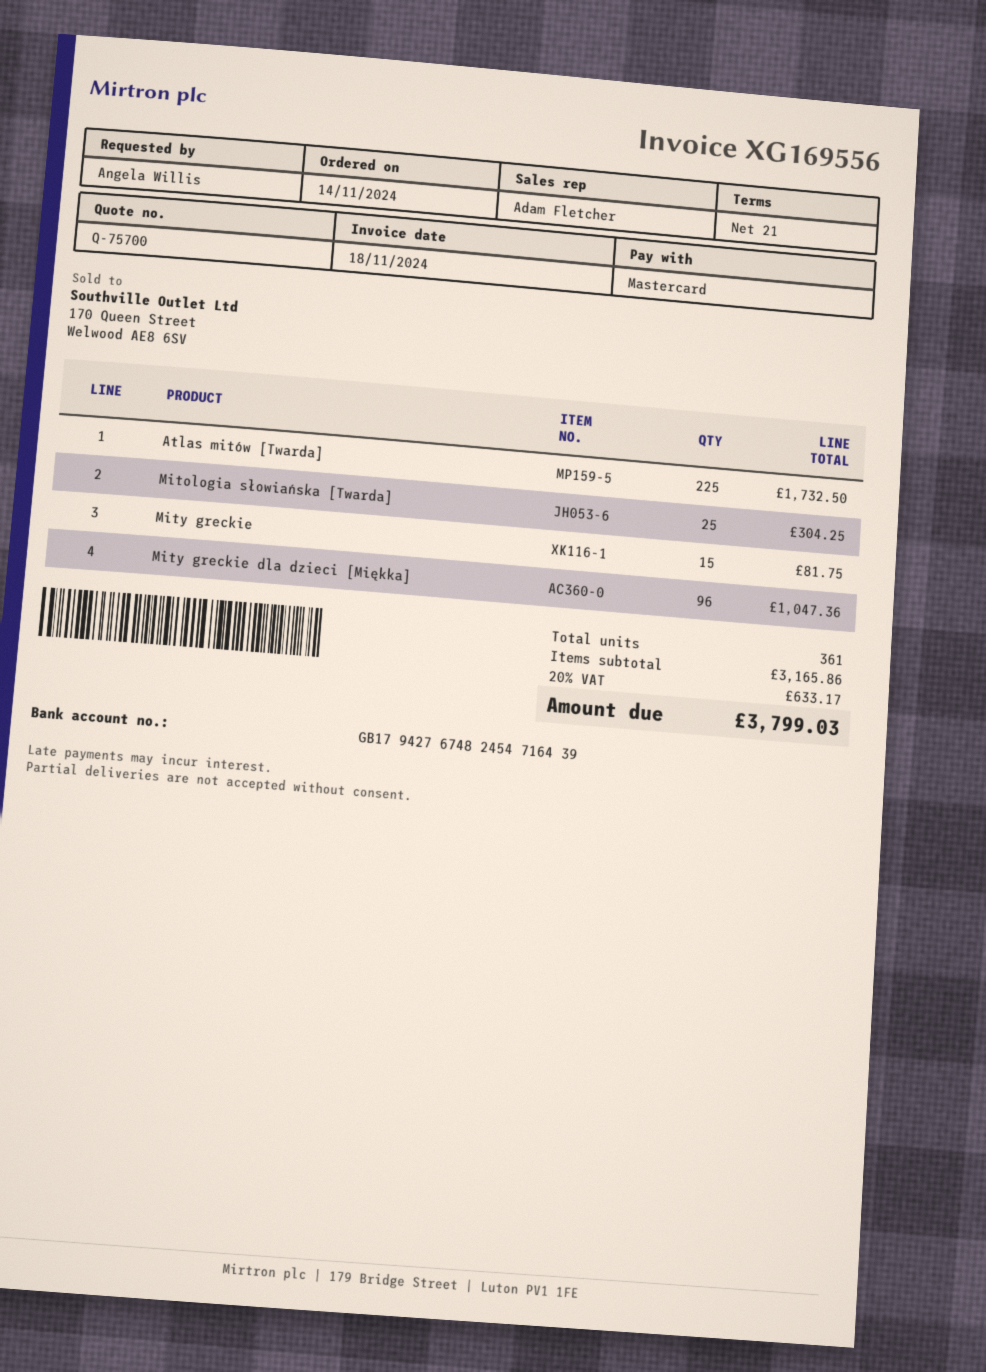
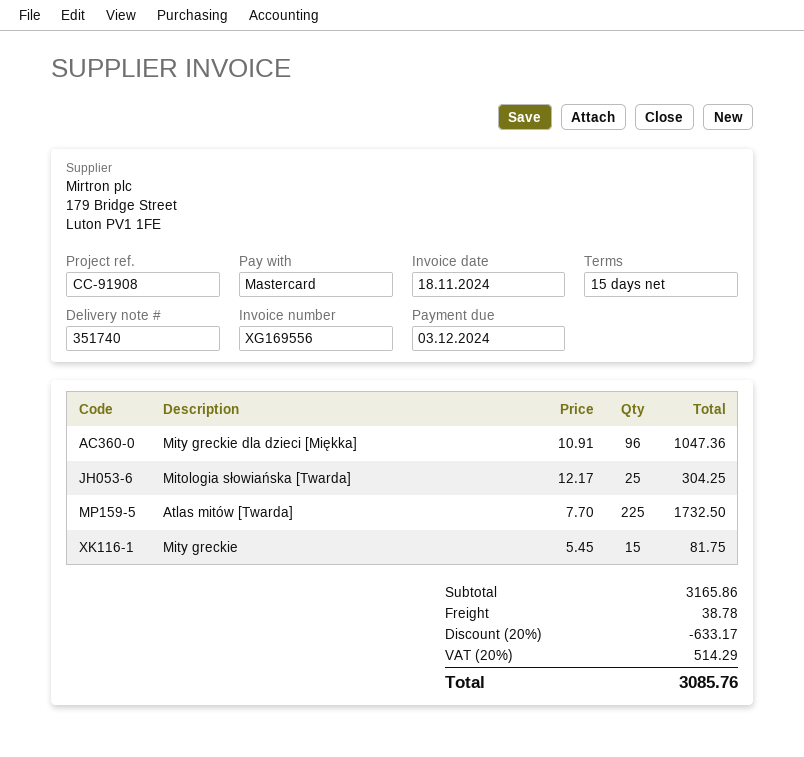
payment terms: 21 days -> 15 days
discount: none -> 20% = 633.17
shipping: none -> 38.78
tax: 20% = 633.17 -> 20% = 514.29
total: 3799.03 -> 3085.76

